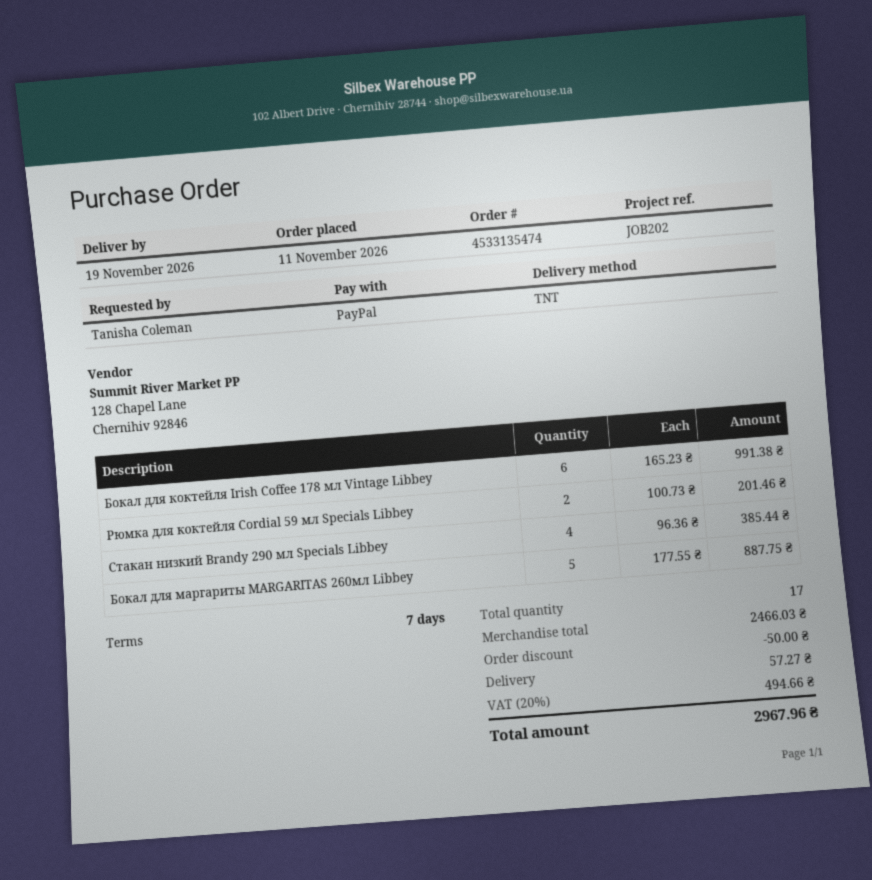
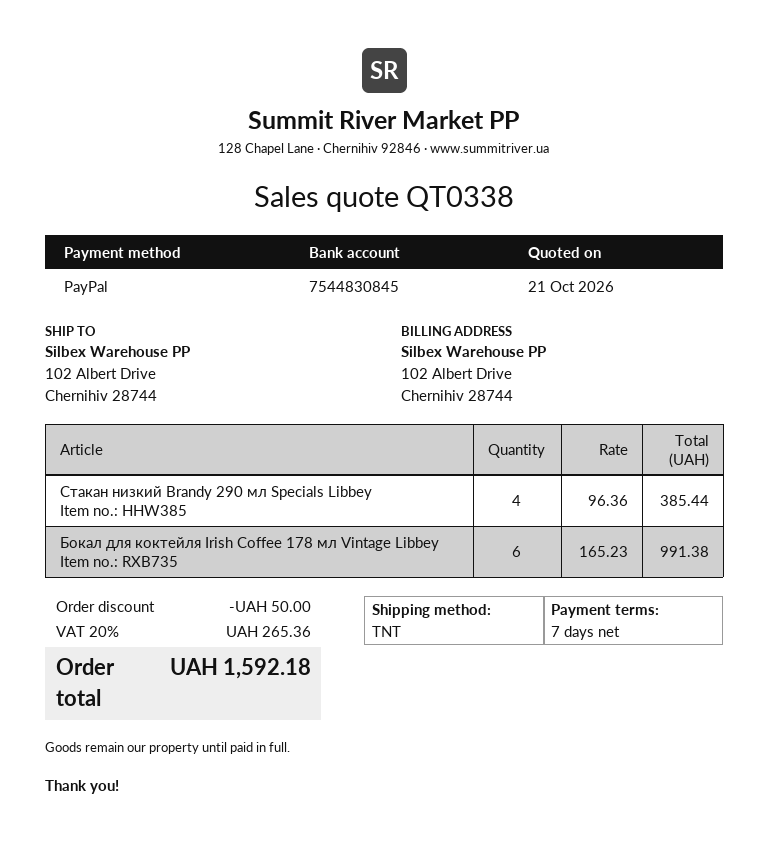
Рюмка для коктейля Cordial 59 мл Specials Libbey: 2 x 100.73 = 201.46 -> none
Бокал для маргариты MARGARITAS 260мл Libbey: 5 x 177.55 = 887.75 -> none
shipping: 57.27 -> none
tax: 20% = 494.66 -> 20% = 265.36
total: 2967.96 -> 1592.18

